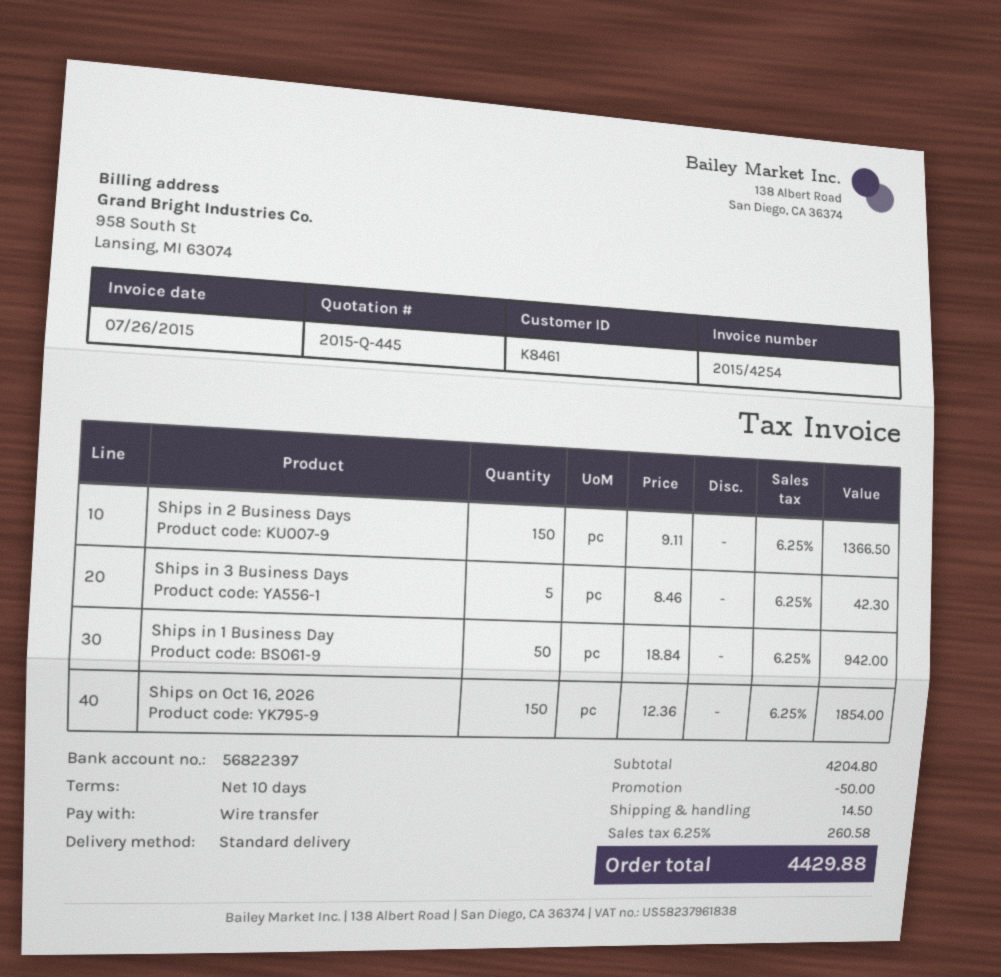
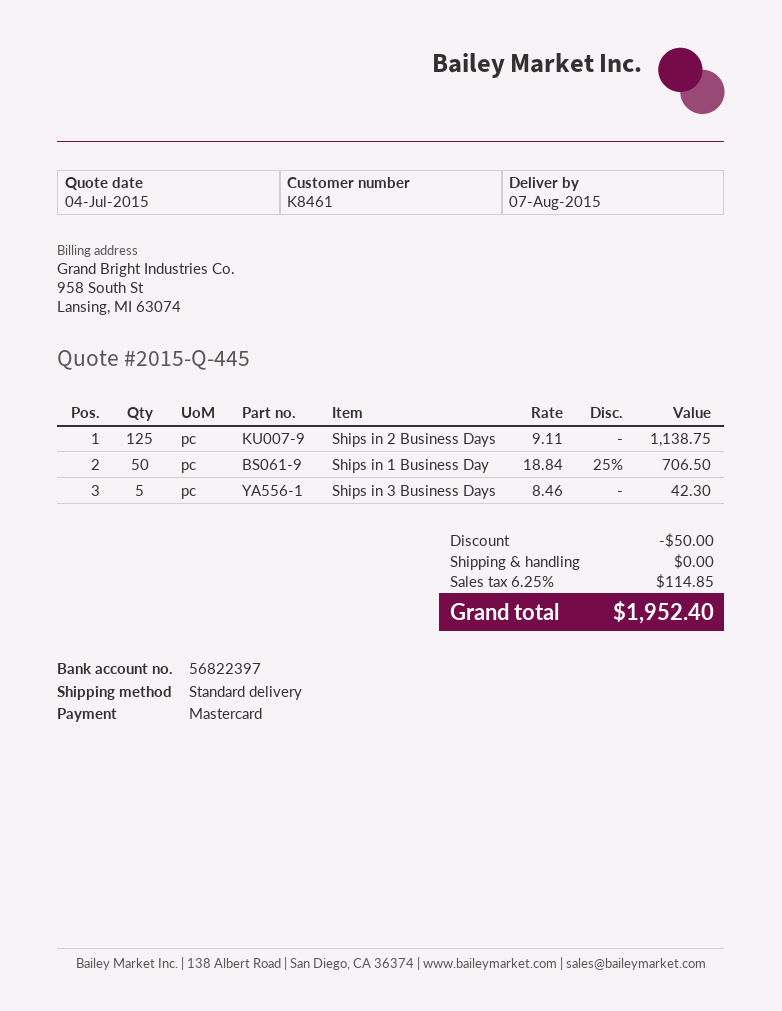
payment method: bank transfer -> Mastercard
Ships in 2 Business Days: 150 x 9.11 = 1366.50 -> 125 x 9.11 = 1138.75
Ships in 1 Business Day: 50 x 18.84 = 942.00 -> 50 x 18.84 - 25% = 706.50
Ships on Oct 16, 2026: 150 x 12.36 = 1854.00 -> none
shipping: 14.50 -> 0.00
tax: 6.25% = 260.58 -> 6.25% = 114.85
total: 4429.88 -> 1952.40

